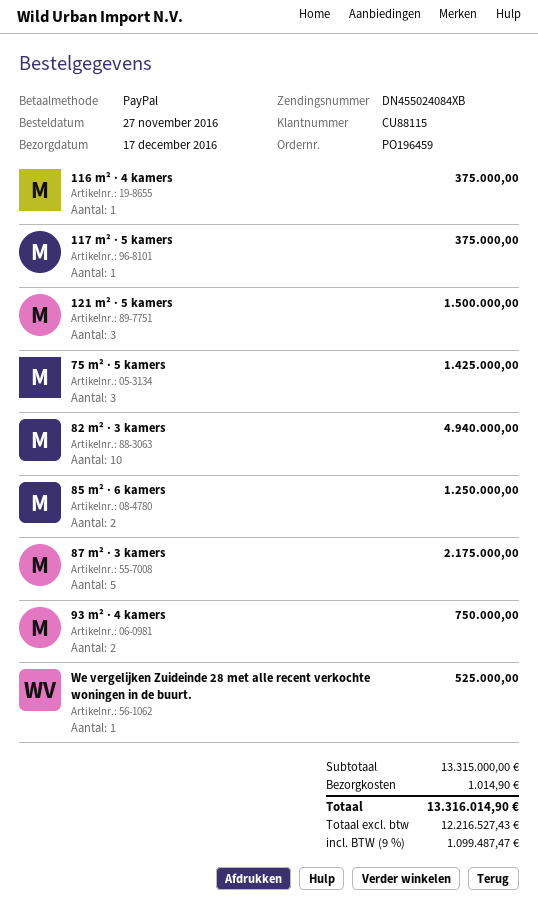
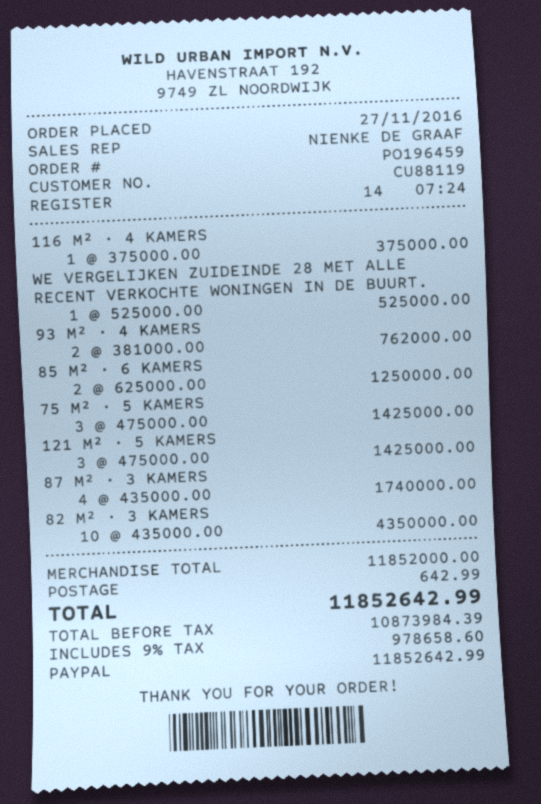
customer number: CU88115 -> CU88119
117 m² · 5 kamers: 1 for 375000.00 -> none
121 m² · 5 kamers: 3 for 1500000.00 -> 3 for 1425000.00
82 m² · 3 kamers: 10 for 4940000.00 -> 10 for 4350000.00
87 m² · 3 kamers: 5 for 2175000.00 -> 4 for 1740000.00
93 m² · 4 kamers: 2 for 750000.00 -> 2 for 762000.00
subtotal: 13315000.00 -> 11852000.00
shipping: 1014.90 -> 642.99
net: 12216527.43 -> 10873984.39
tax: 9% = 1099487.47 -> 9% = 978658.60
total: 13316014.90 -> 11852642.99

